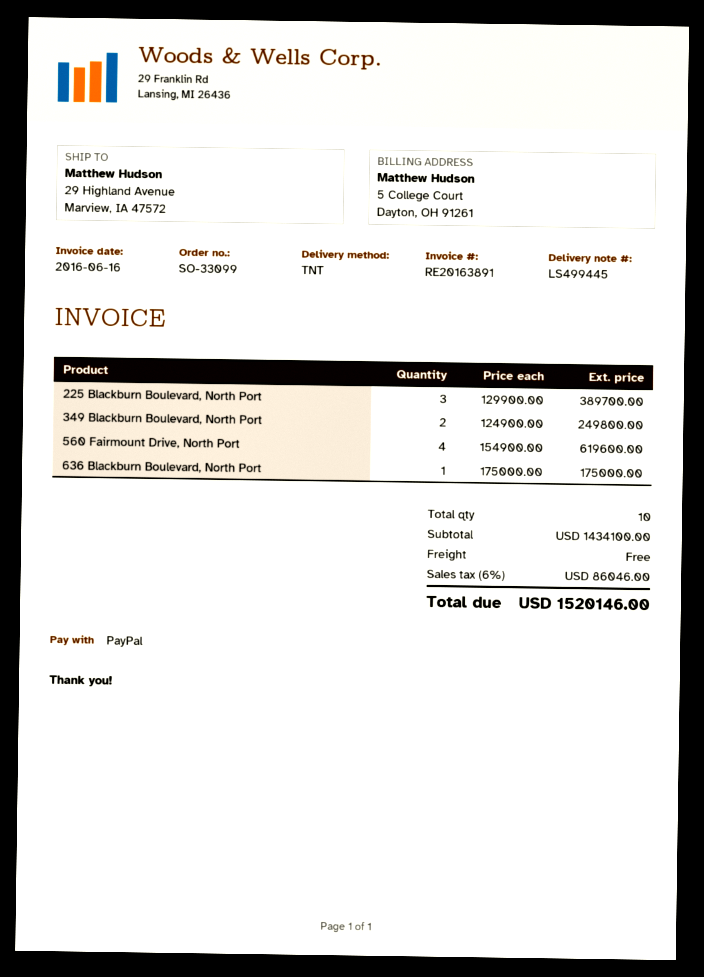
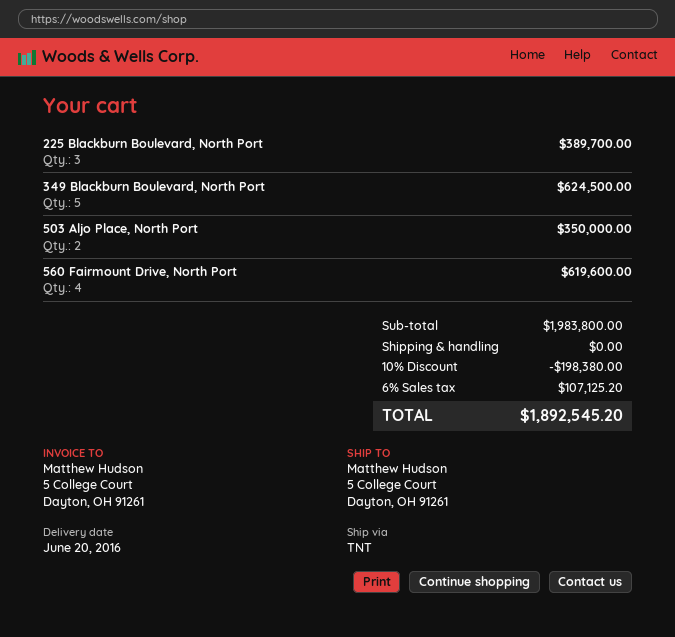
ship to: 29 Highland Avenue, Marview, IA 47572 -> 5 College Court, Dayton, OH 91261
349 Blackburn Boulevard, North Port: 2 for 249800.00 -> 5 for 624500.00
636 Blackburn Boulevard, North Port: 1 for 175000.00 -> none
503 Aljo Place, North Port: none -> 2 for 350000.00
subtotal: 1434100.00 -> 1983800.00
discount: none -> 10% = 198380.00
tax: 6% = 86046.00 -> 6% = 107125.20
total: 1520146.00 -> 1892545.20

